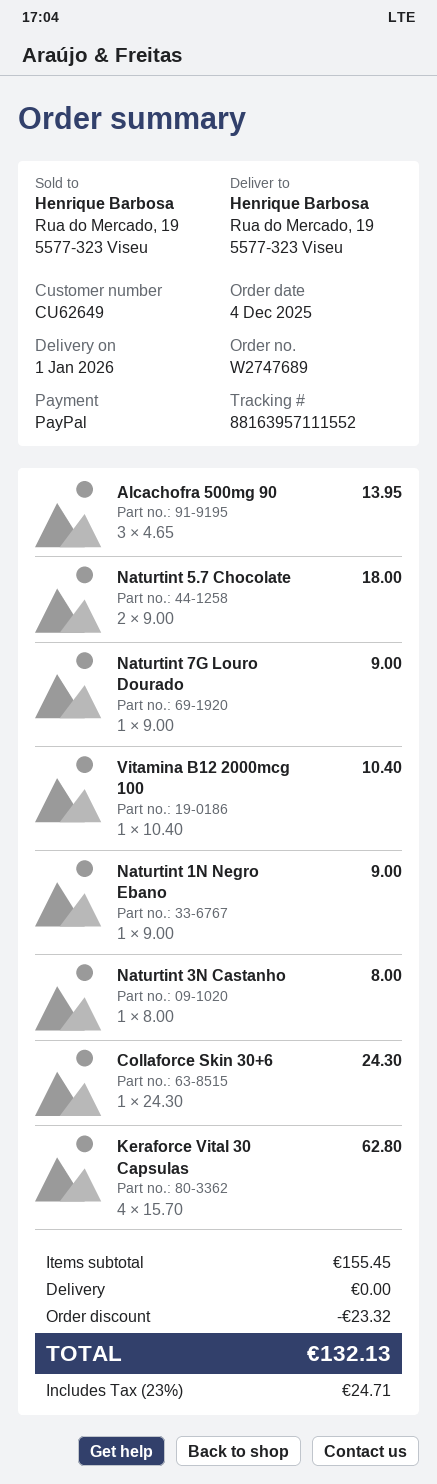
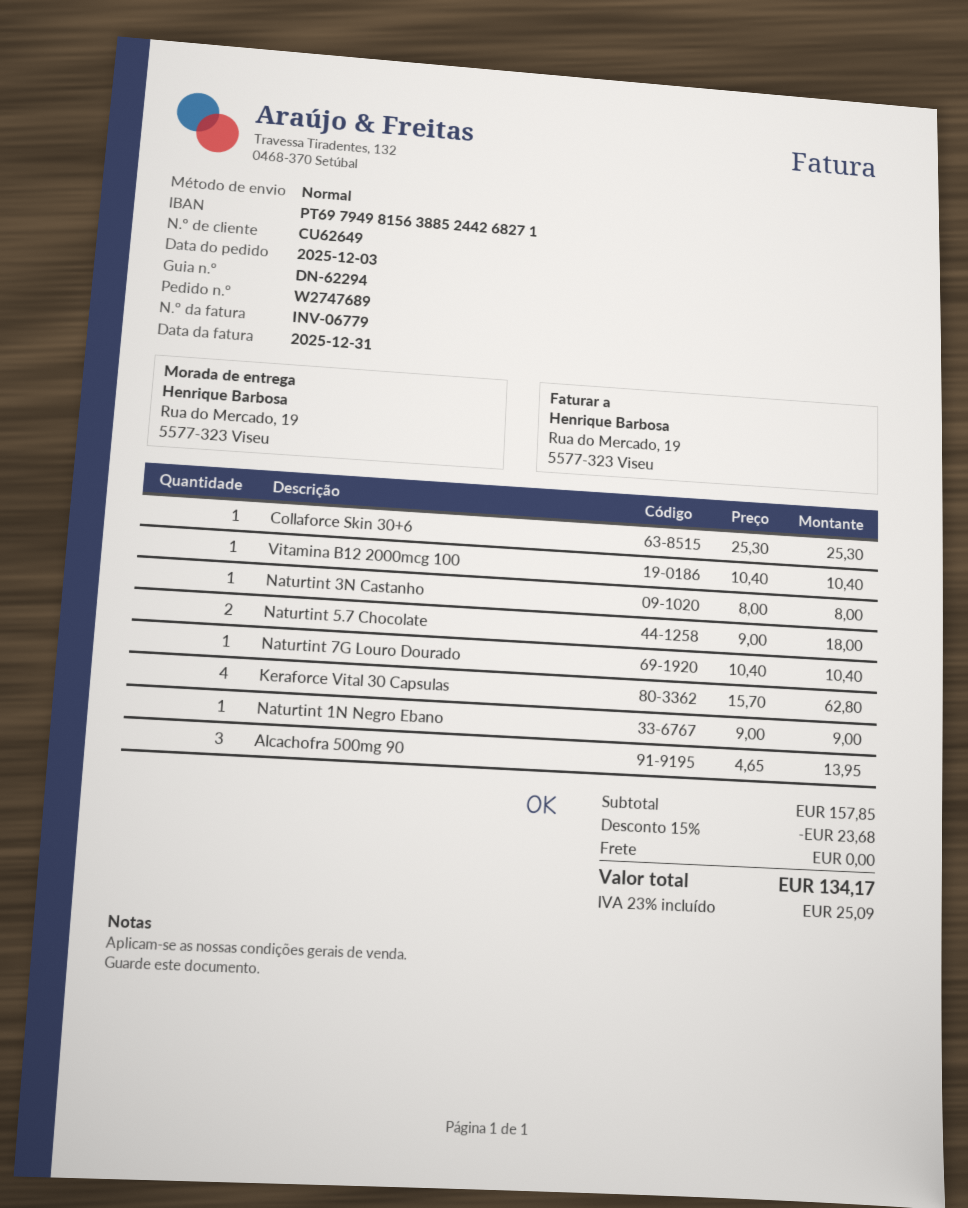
order date: 2025-12-04 -> 2025-12-03
Naturtint 7G Louro Dourado: 1 x 9.00 = 9.00 -> 1 x 10.40 = 10.40
Collaforce Skin 30+6: 1 x 24.30 = 24.30 -> 1 x 25.30 = 25.30
subtotal: 155.45 -> 157.85
discount: 23.32 -> 23.68
tax: 23% = 24.71 -> 23% = 25.09
total: 132.13 -> 134.17

